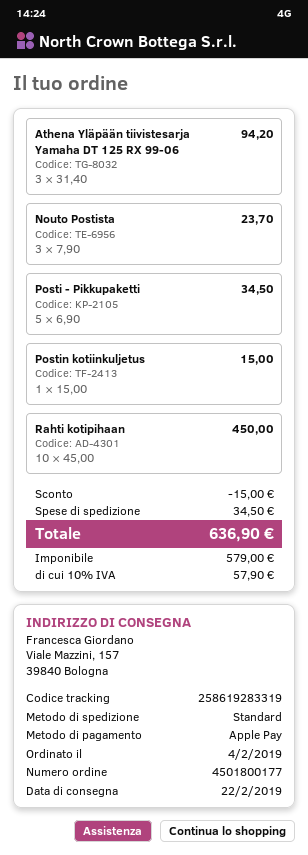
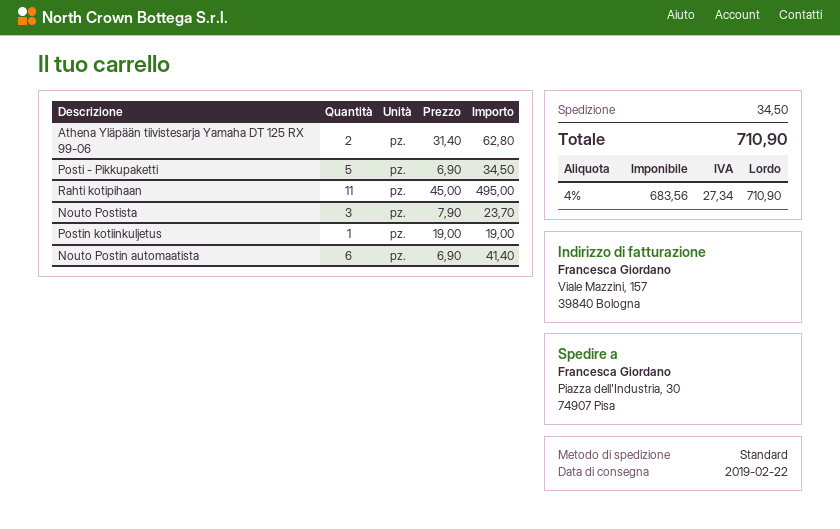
ship to: Viale Mazzini, 157, 39840 Bologna -> Piazza dell'Industria, 30, 74907 Pisa
Athena Yläpään tiivistesarja Yamaha DT 125 RX 99-06: 3 x 31.40 = 94.20 -> 2 x 31.40 = 62.80
Postin kotiinkuljetus: 1 x 15.00 = 15.00 -> 1 x 19.00 = 19.00
Rahti kotipihaan: 10 x 45.00 = 450.00 -> 11 x 45.00 = 495.00
Nouto Postin automaatista: none -> 6 x 6.90 = 41.40
discount: 15.00 -> none
net: 579.00 -> 683.56
tax: 10% = 57.90 -> 4% = 27.34
total: 636.90 -> 710.90

